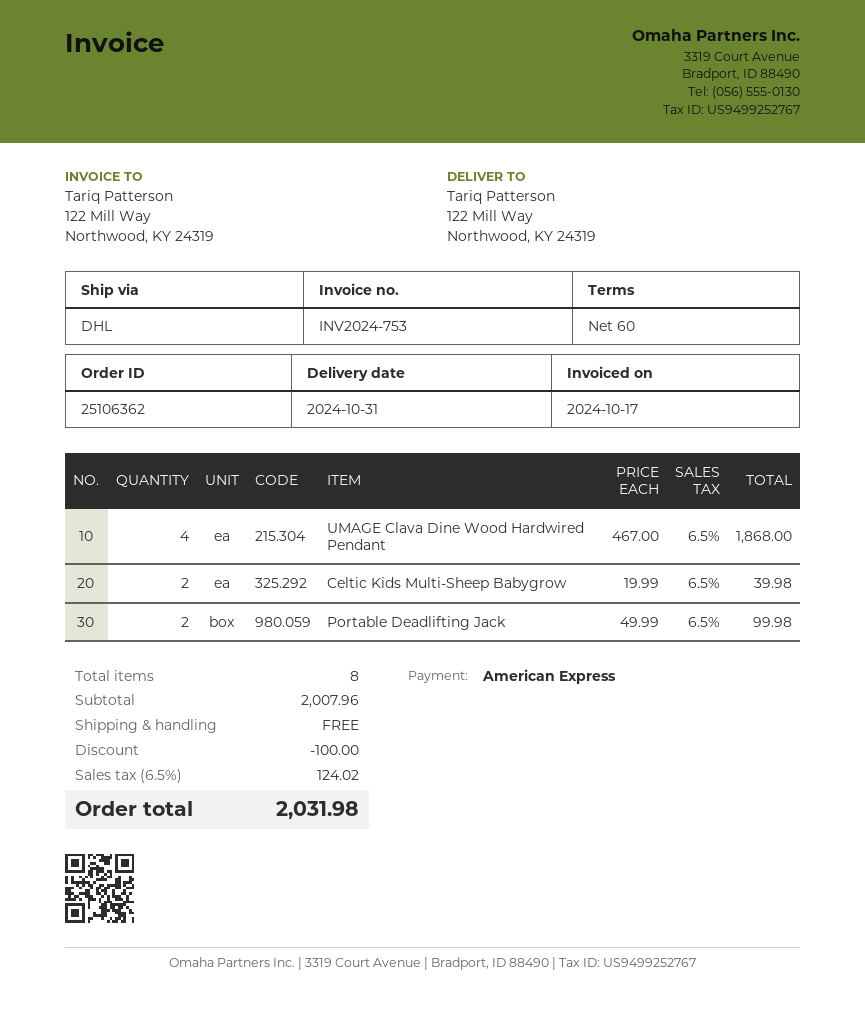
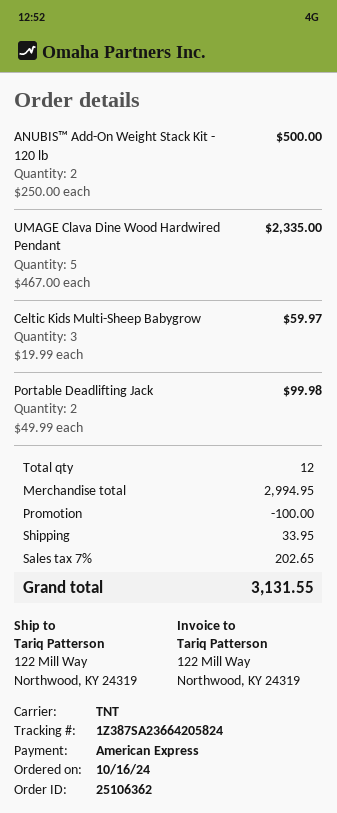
shipping method: DHL -> TNT
UMAGE Clava Dine Wood Hardwired Pendant: 4 x 467.00 = 1868.00 -> 5 x 467.00 = 2335.00
Celtic Kids Multi-Sheep Babygrow: 2 x 19.99 = 39.98 -> 3 x 19.99 = 59.97
ANUBIS™ Add-On Weight Stack Kit - 120 lb: none -> 2 x 250.00 = 500.00
total quantity: 8 -> 12
subtotal: 2007.96 -> 2994.95
shipping: 0.00 -> 33.95
tax: 6.5% = 124.02 -> 7% = 202.65
total: 2031.98 -> 3131.55

